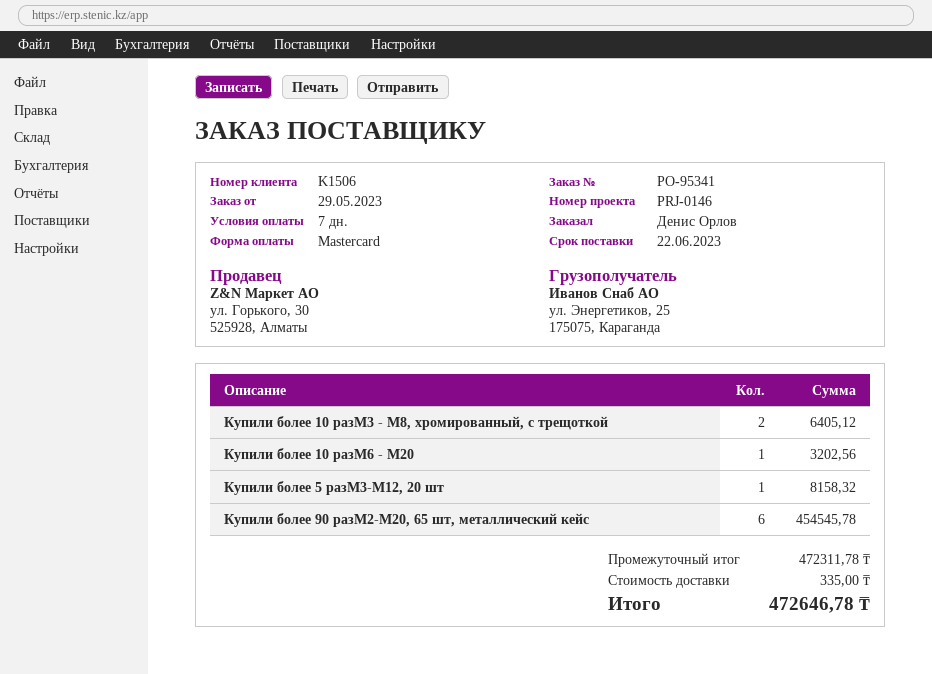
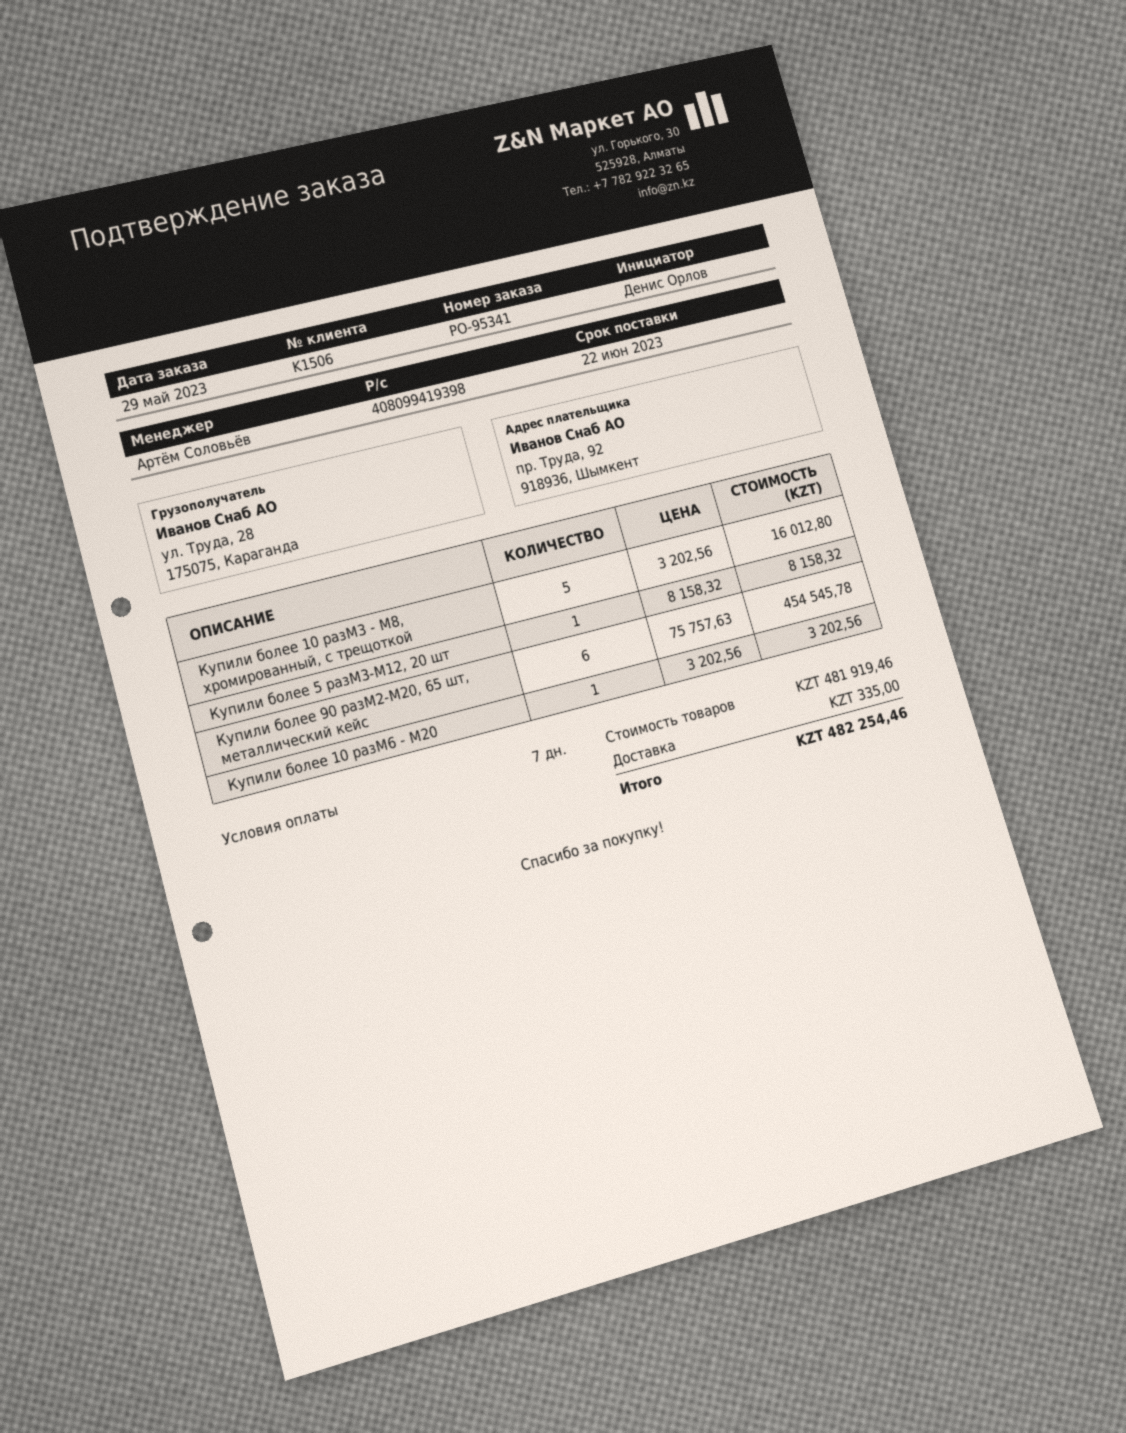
ship to: ул. Энергетиков, 25, 175075, Караганда -> ул. Труда, 28, 175075, Караганда
Купили более 10 разМ3 - М8, хромированный, с трещоткой: 2 for 6405.12 -> 5 for 16012.80
subtotal: 472311.78 -> 481919.46
total: 472646.78 -> 482254.46

